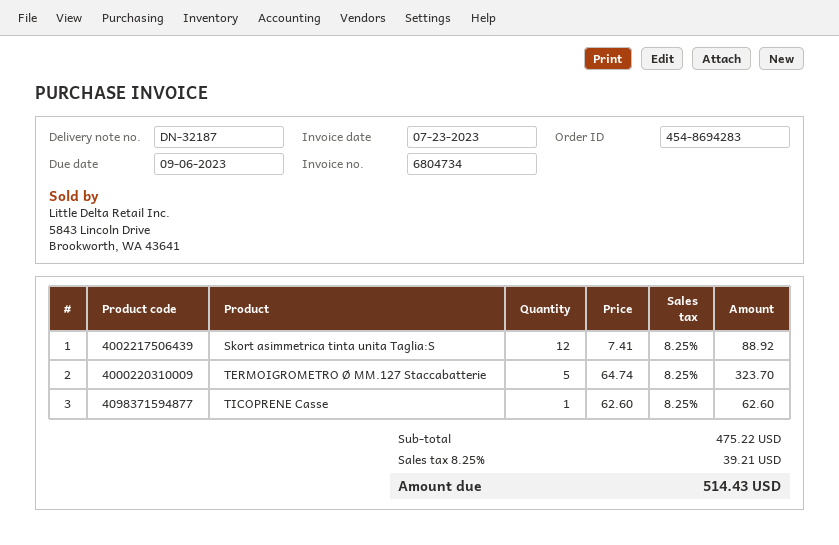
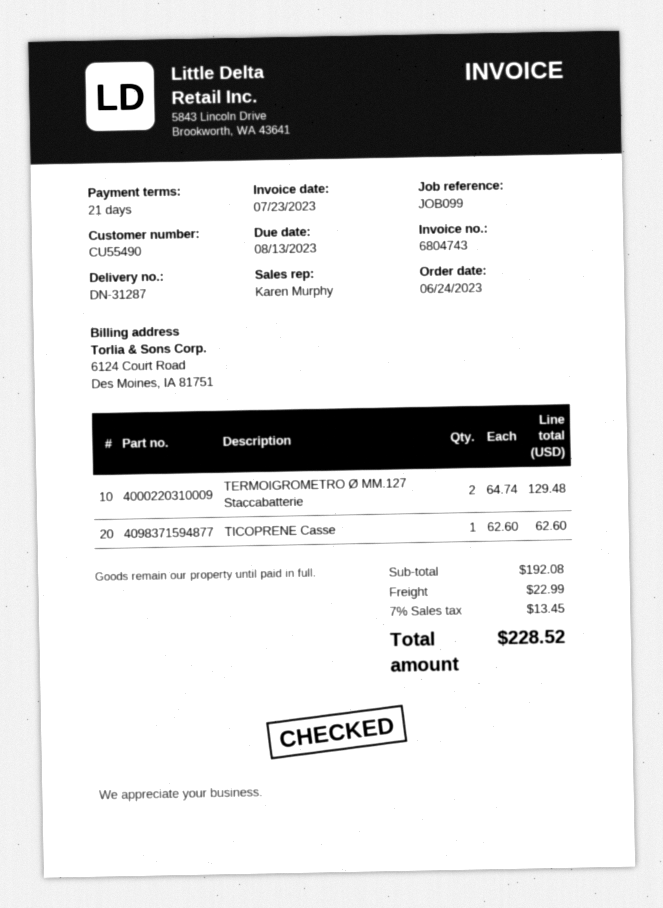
delivery note number: DN-32187 -> DN-31287
invoice number: 6804734 -> 6804743
due date: 2023-09-06 -> 2023-08-13
Skort asimmetrica tinta unita Taglia:S: 12 x 7.41 = 88.92 -> none
TERMOIGROMETRO Ø MM.127 Staccabatterie: 5 x 64.74 = 323.70 -> 2 x 64.74 = 129.48
subtotal: 475.22 -> 192.08
shipping: none -> 22.99
tax: 8.25% = 39.21 -> 7% = 13.45
total: 514.43 -> 228.52

